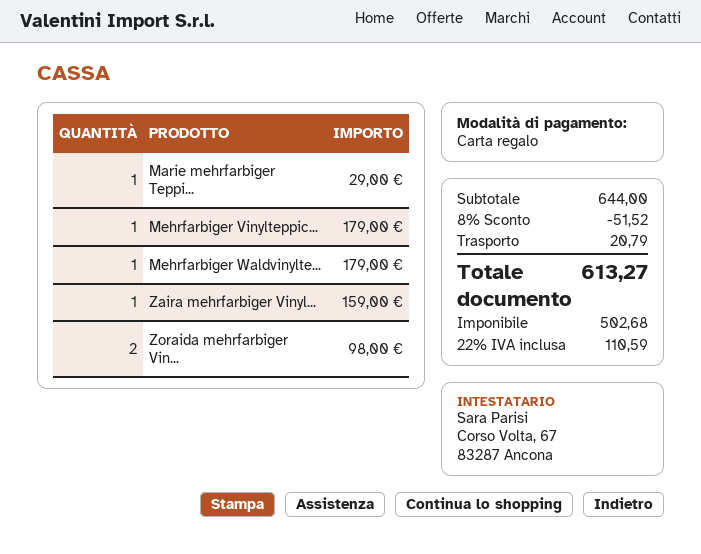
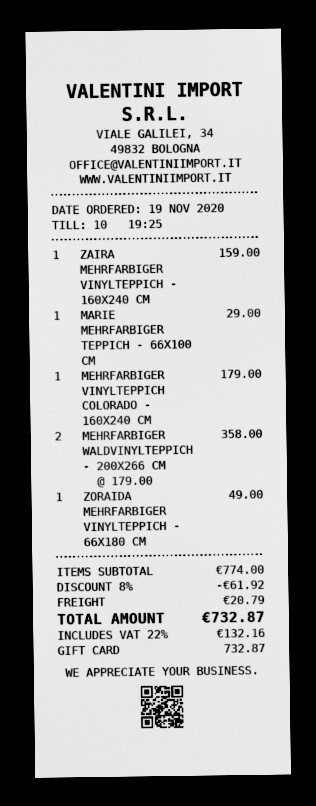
Mehrfarbiger Waldvinylte...: 1 for 179.00 -> 2 for 358.00
Zoraida mehrfarbiger Vin...: 2 for 98.00 -> 1 for 49.00
subtotal: 644.00 -> 774.00
discount: 8% = 51.52 -> 8% = 61.92
tax: 22% = 110.59 -> 22% = 132.16
total: 613.27 -> 732.87

